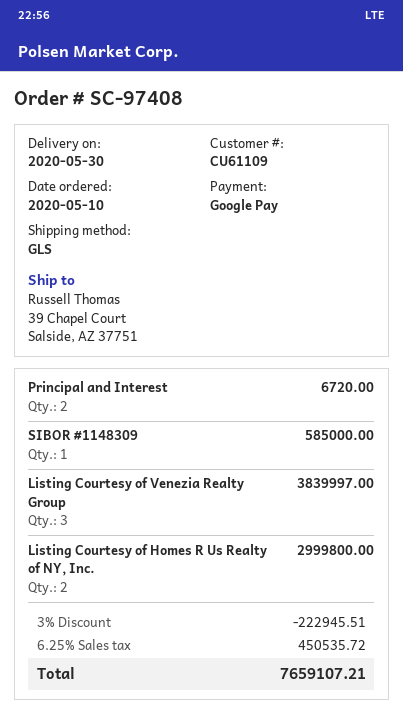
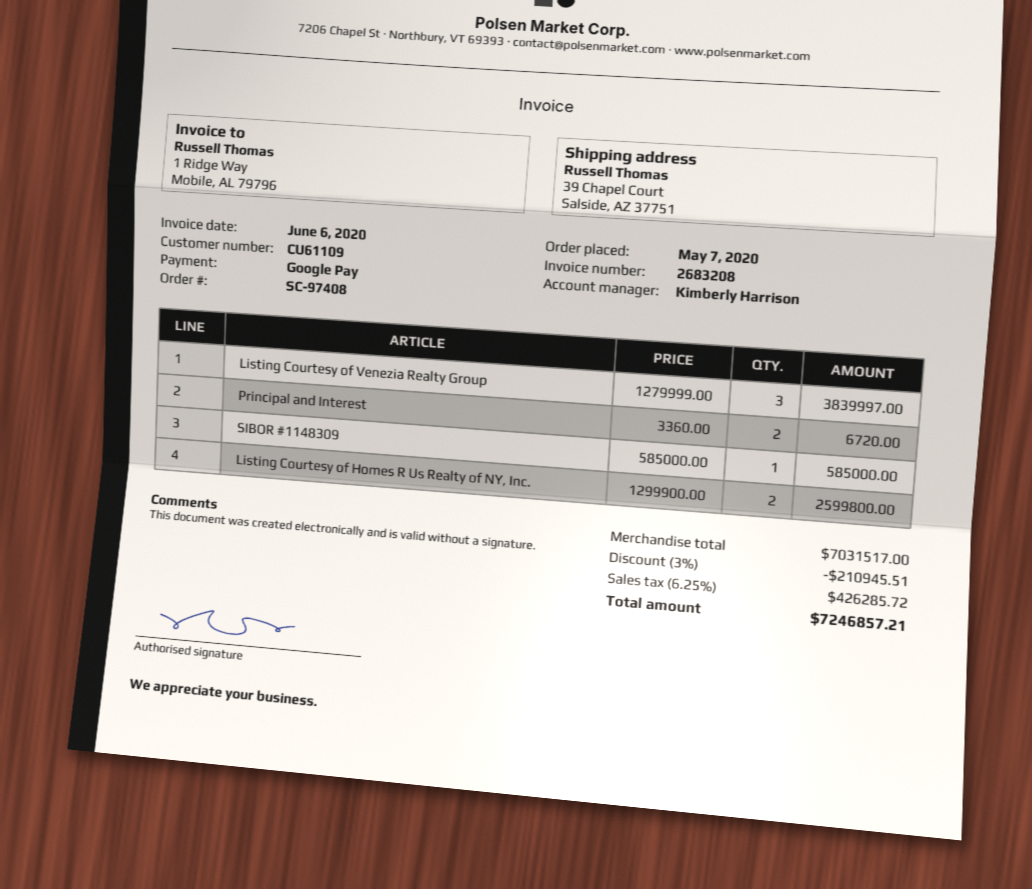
order date: 2020-05-10 -> 2020-05-07
Listing Courtesy of Homes R Us Realty of NY, Inc.: 2 for 2999800.00 -> 2 for 2599800.00
discount: 3% = 222945.51 -> 3% = 210945.51
tax: 6.25% = 450535.72 -> 6.25% = 426285.72
total: 7659107.21 -> 7246857.21

